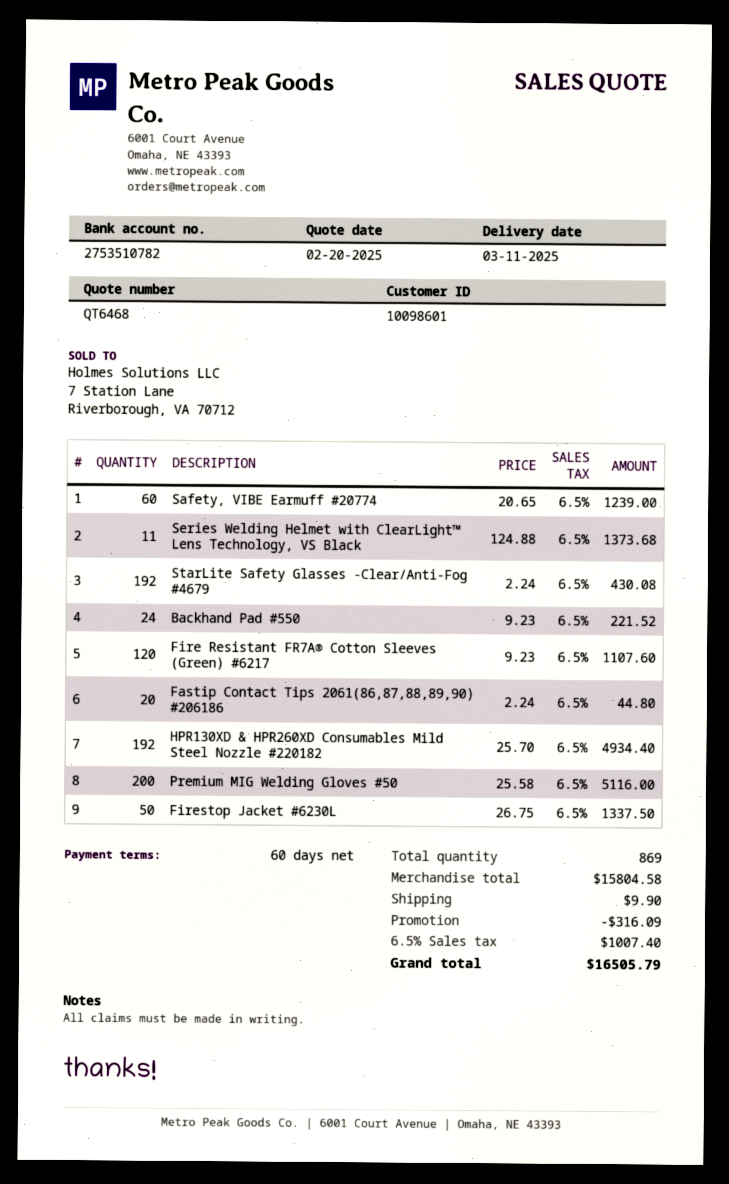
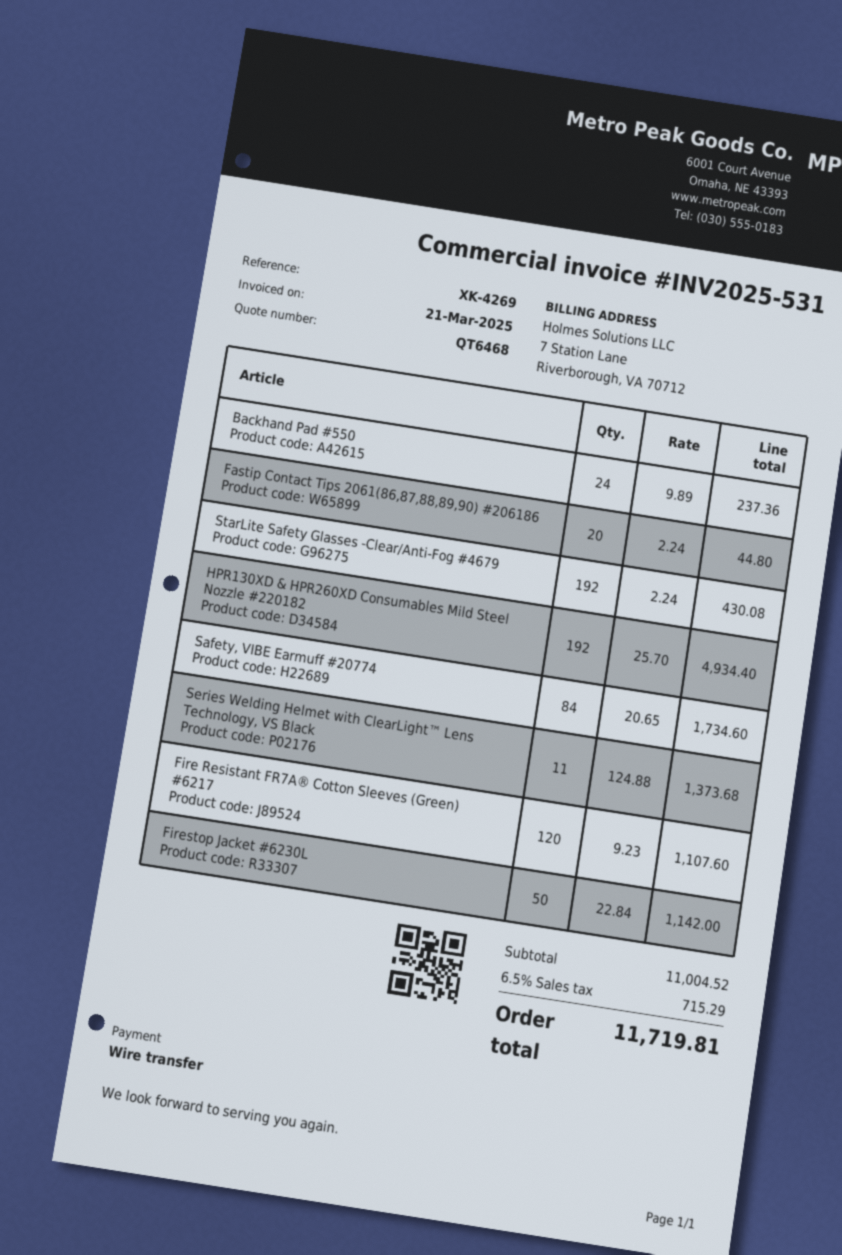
Safety, VIBE Earmuff #20774: 60 x 20.65 = 1239.00 -> 84 x 20.65 = 1734.60
Backhand Pad #550: 24 x 9.23 = 221.52 -> 24 x 9.89 = 237.36
Premium MIG Welding Gloves #50: 200 x 25.58 = 5116.00 -> none
Firestop Jacket #6230L: 50 x 26.75 = 1337.50 -> 50 x 22.84 = 1142.00
subtotal: 15804.58 -> 11004.52
discount: 316.09 -> none
shipping: 9.90 -> none
tax: 6.5% = 1007.40 -> 6.5% = 715.29
total: 16505.79 -> 11719.81

